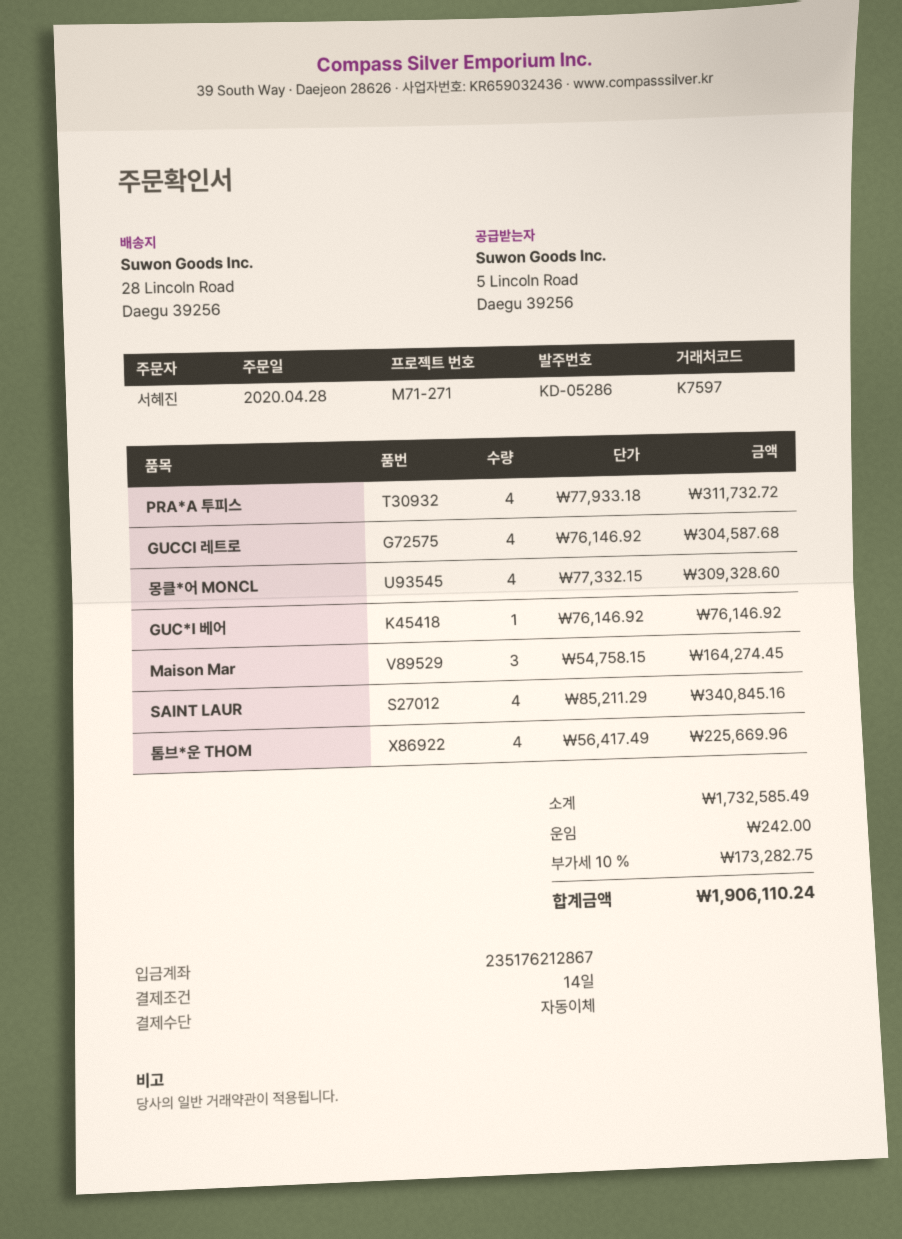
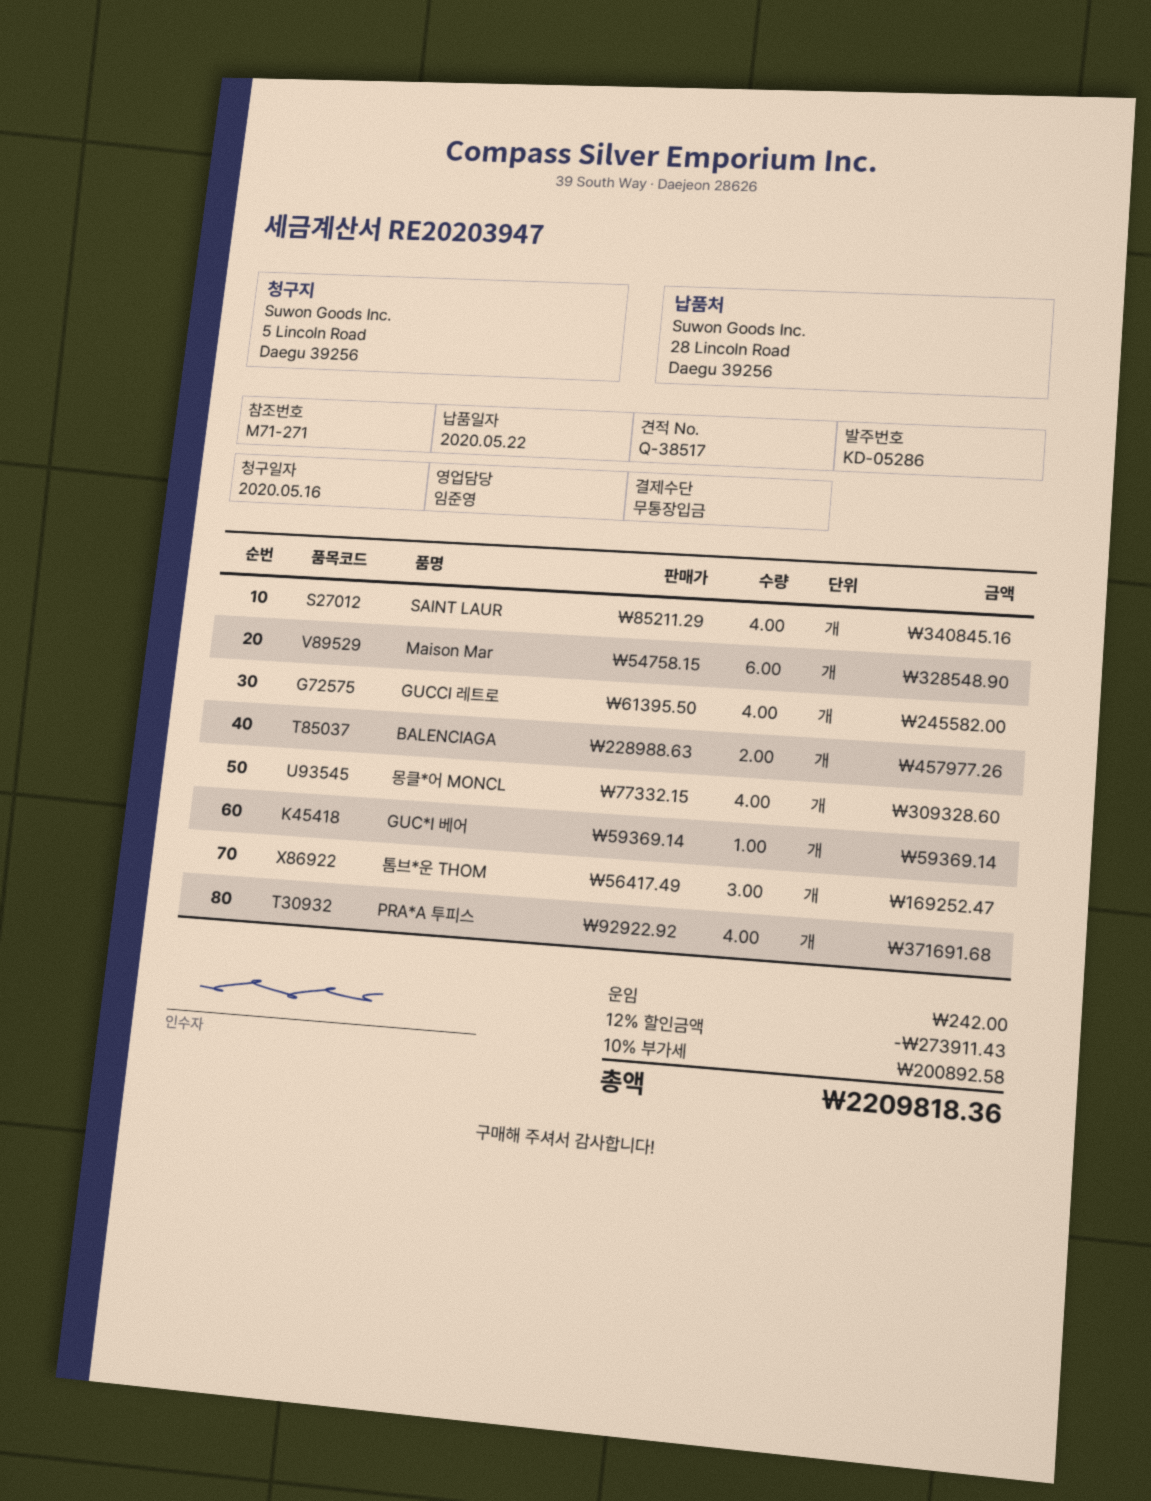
payment method: direct debit -> bank transfer
PRA*A 투피스: 4 x 77933.18 = 311732.72 -> 4 x 92922.92 = 371691.68
GUCCI 레트로: 4 x 76146.92 = 304587.68 -> 4 x 61395.50 = 245582.00
GUC*I 베어: 1 x 76146.92 = 76146.92 -> 1 x 59369.14 = 59369.14
Maison Mar: 3 x 54758.15 = 164274.45 -> 6 x 54758.15 = 328548.90
톰브*운 THOM: 4 x 56417.49 = 225669.96 -> 3 x 56417.49 = 169252.47
BALENCIAGA: none -> 2 x 228988.63 = 457977.26
discount: none -> 12% = 273911.43
tax: 10% = 173282.75 -> 10% = 200892.58
total: 1906110.24 -> 2209818.36

